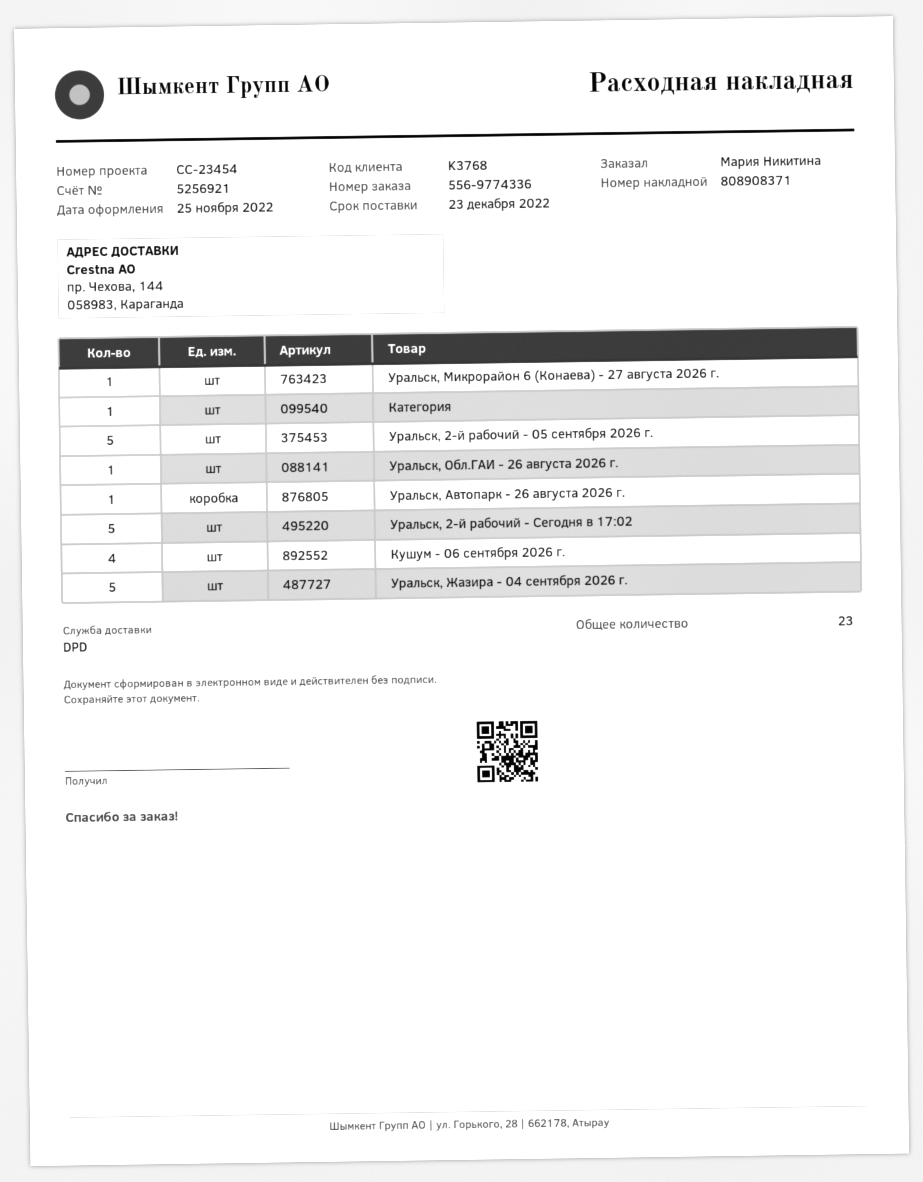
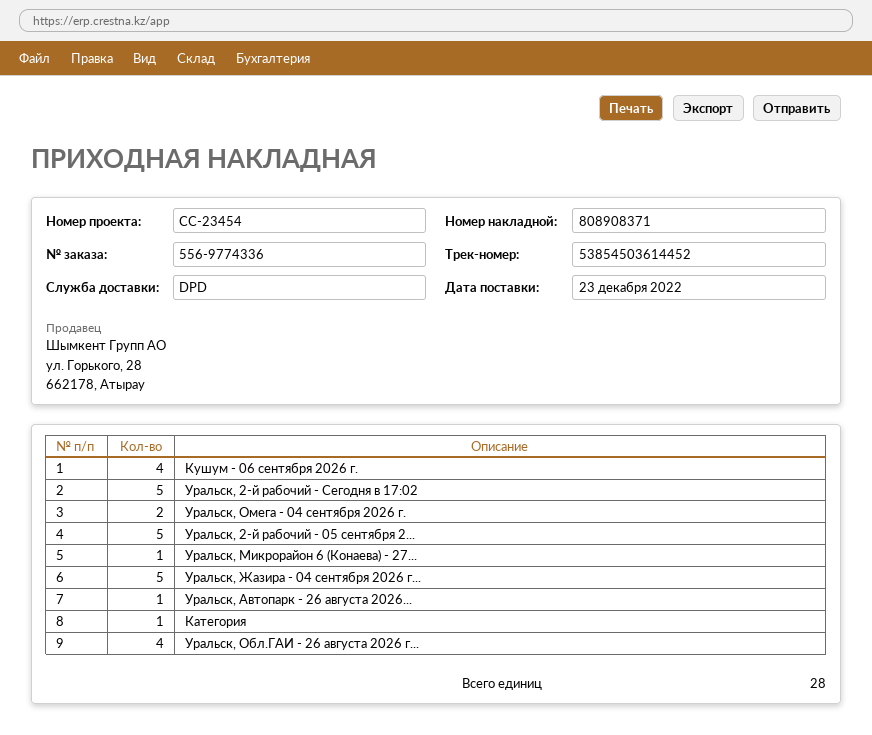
Уральск, Обл.ГАИ - 26 августа 2026 г.: 1 -> 4
Уральск, Омега - 04 сентября 2026 г.: none -> 2
total quantity: 23 -> 28

